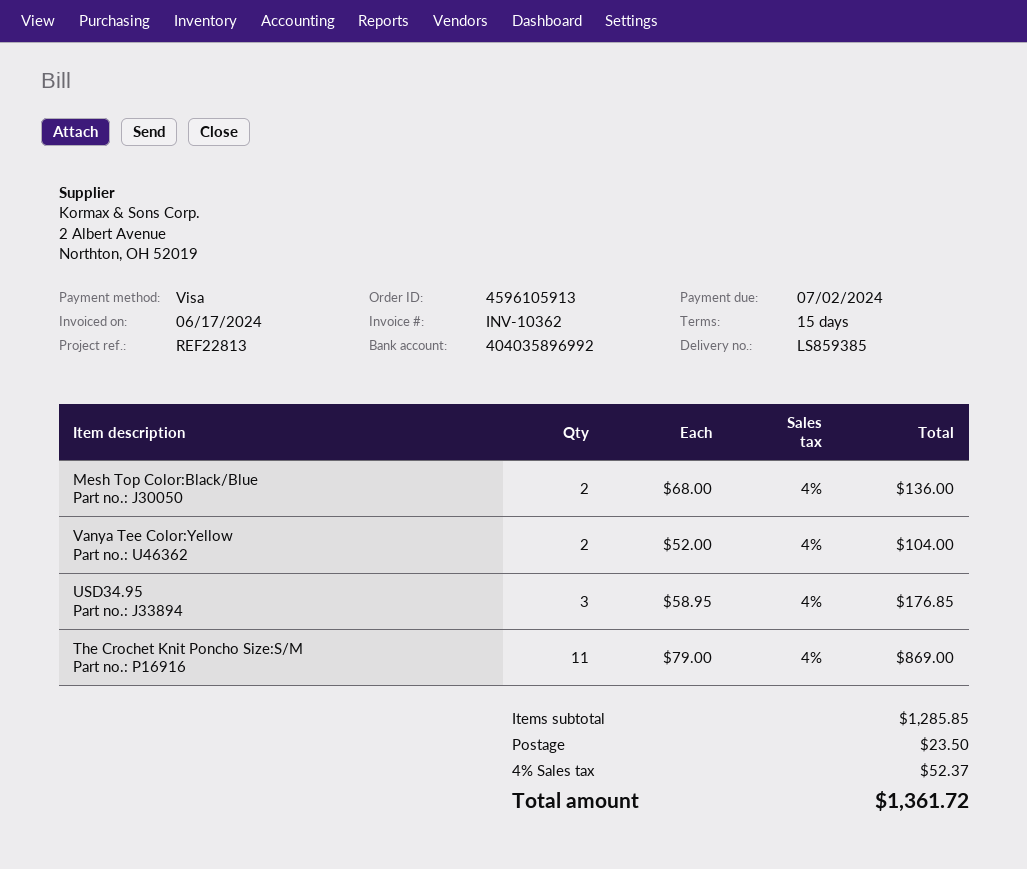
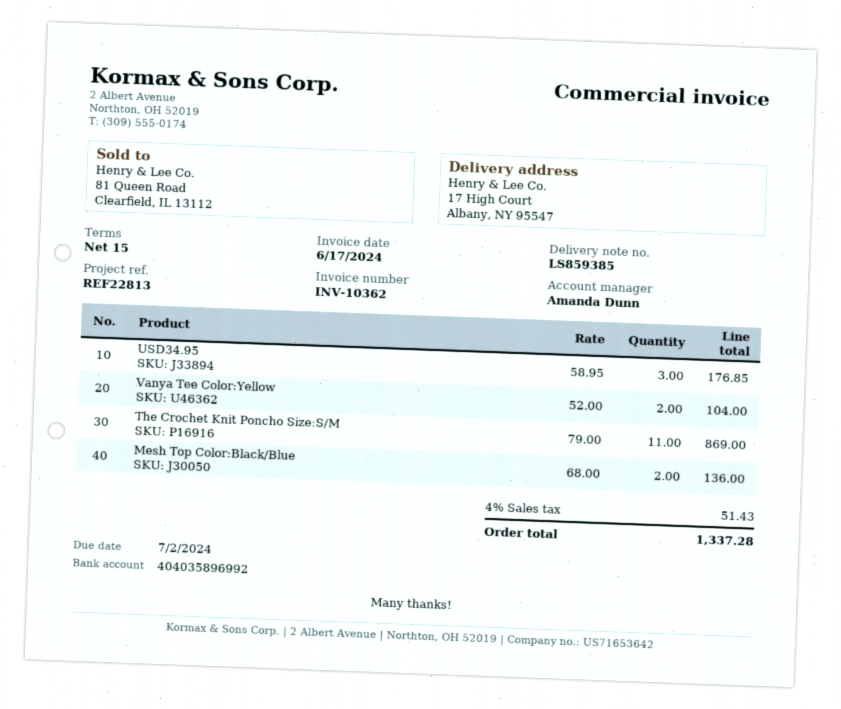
shipping: 23.50 -> none
tax: 4% = 52.37 -> 4% = 51.43
total: 1361.72 -> 1337.28

